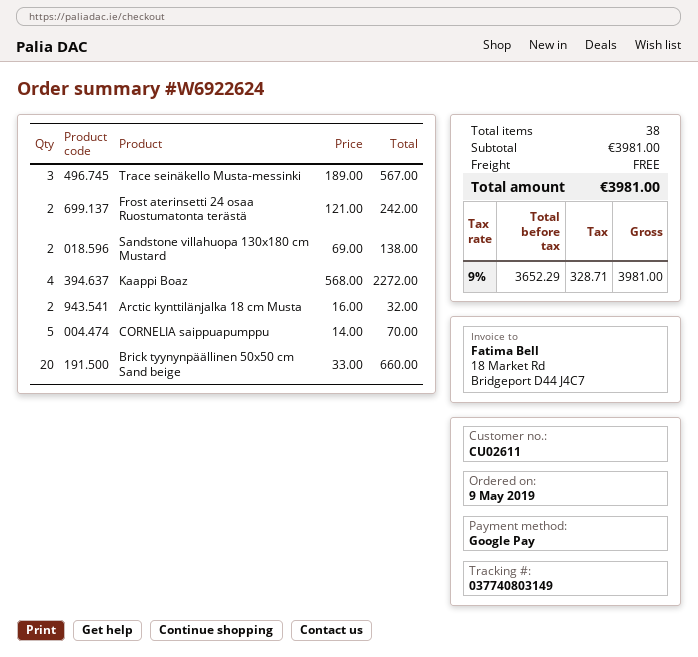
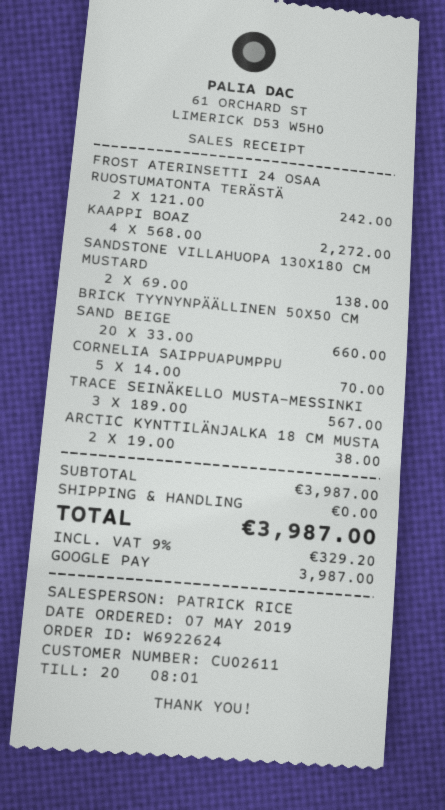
order date: 2019-05-09 -> 2019-05-07
Arctic kynttilänjalka 18 cm Musta: 2 x 16.00 = 32.00 -> 2 x 19.00 = 38.00
subtotal: 3981.00 -> 3987.00
tax: 9% = 328.71 -> 9% = 329.20
total: 3981.00 -> 3987.00

